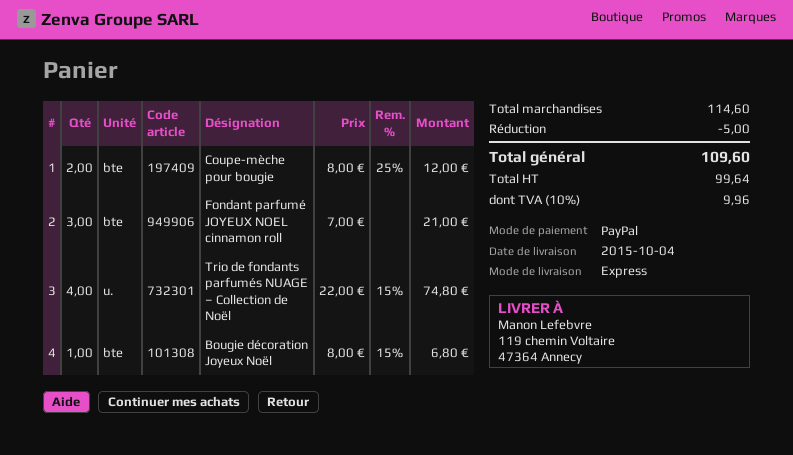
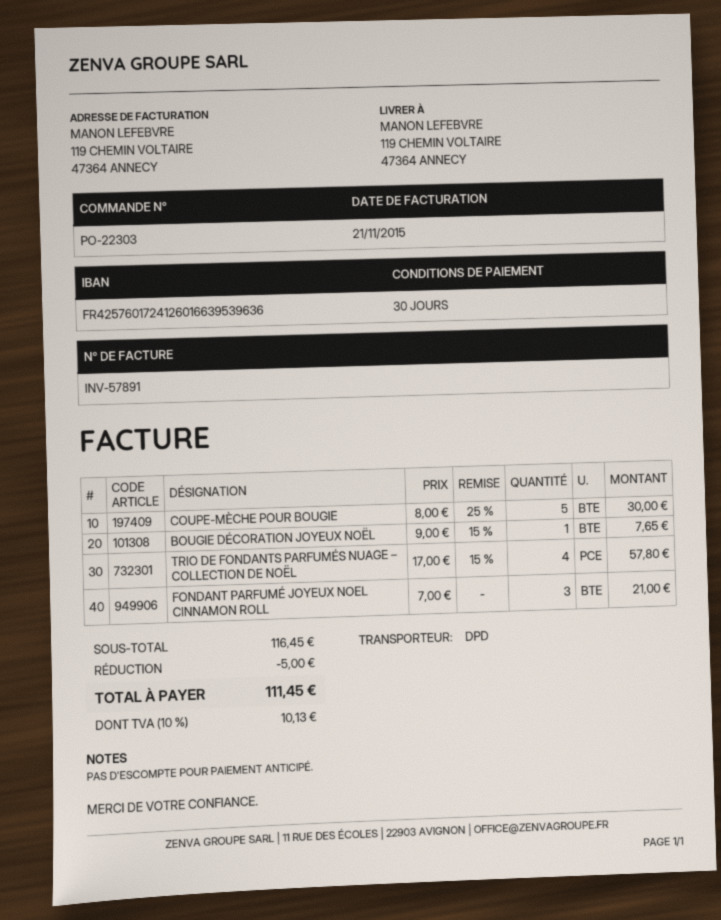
shipping method: express -> DPD
Coupe-mèche pour bougie: 2 x 8.00 - 25% = 12.00 -> 5 x 8.00 - 25% = 30.00
Trio de fondants parfumés NUAGE – Collection de Noël: 4 x 22.00 - 15% = 74.80 -> 4 x 17.00 - 15% = 57.80
Bougie décoration Joyeux Noël: 1 x 8.00 - 15% = 6.80 -> 1 x 9.00 - 15% = 7.65
subtotal: 114.60 -> 116.45
tax: 10% = 9.96 -> 10% = 10.13
total: 109.60 -> 111.45

